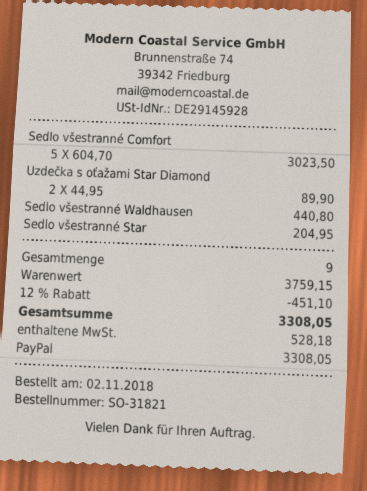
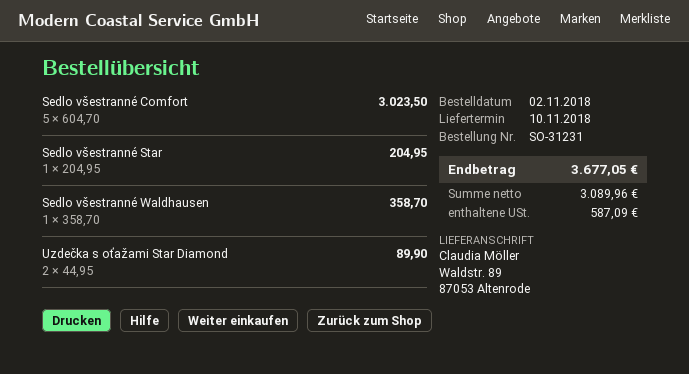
order number: SO-31821 -> SO-31231
Sedlo všestranné Waldhausen: 1 x 440.80 = 440.80 -> 1 x 358.70 = 358.70
discount: 12% = 451.10 -> none
tax: 528.18 -> 587.09
total: 3308.05 -> 3677.05

